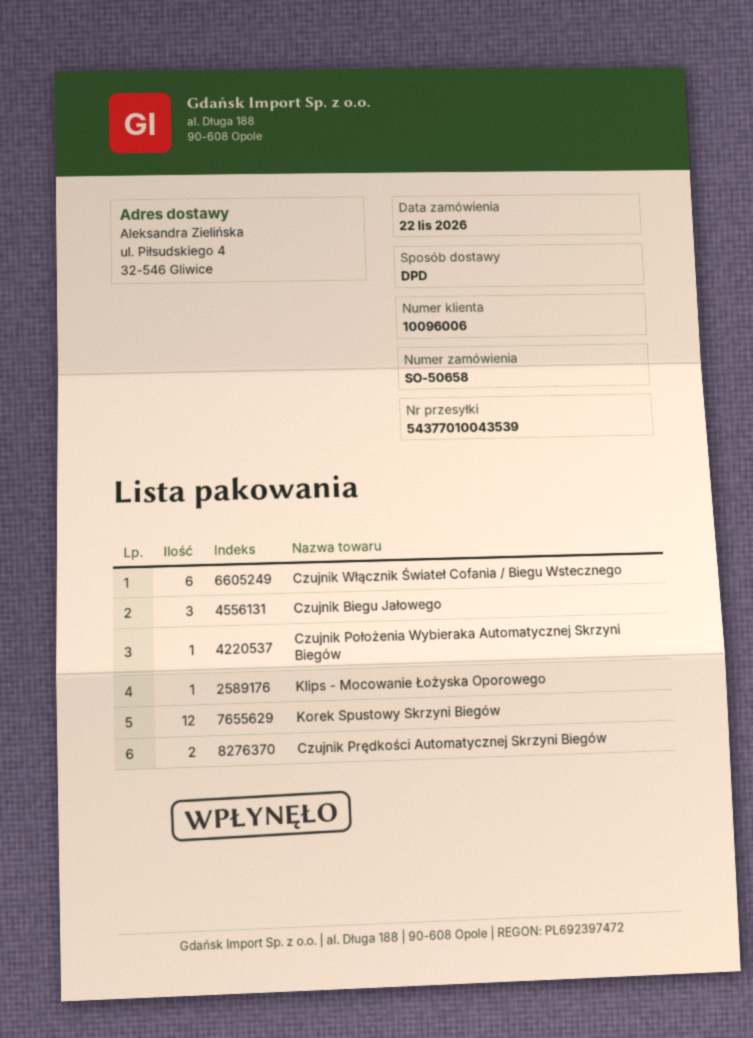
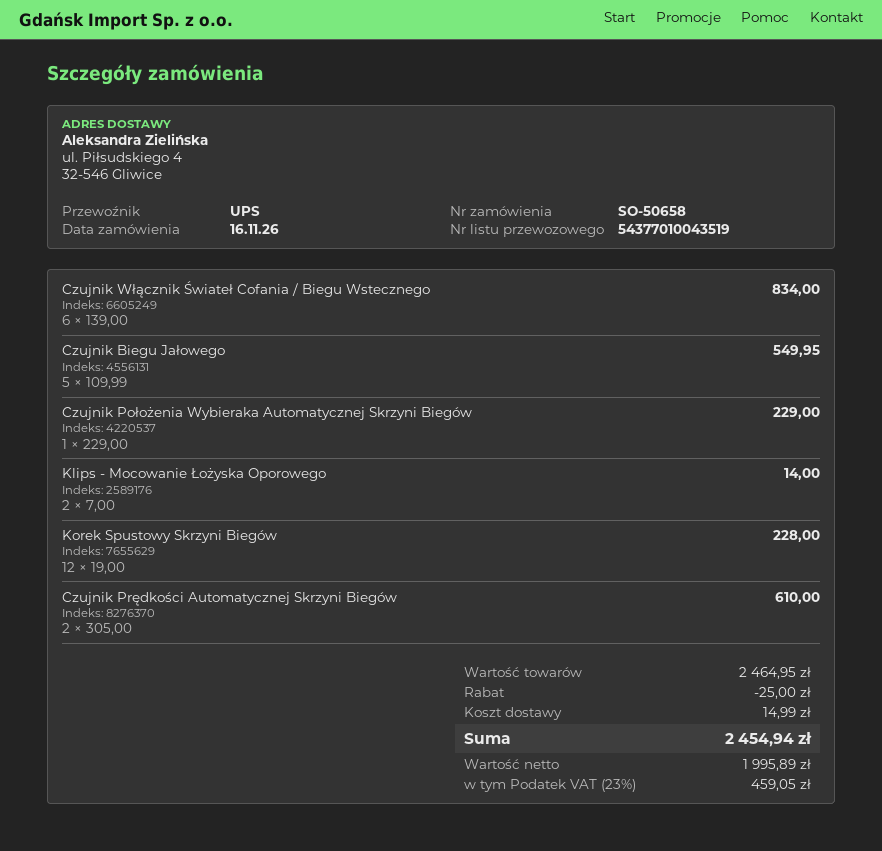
order date: 2026-11-22 -> 2026-11-16
shipping method: DPD -> UPS
tracking number: 54377010043539 -> 54377010043519
Czujnik Biegu Jałowego: 3 -> 5
Klips - Mocowanie Łożyska Oporowego: 1 -> 2

